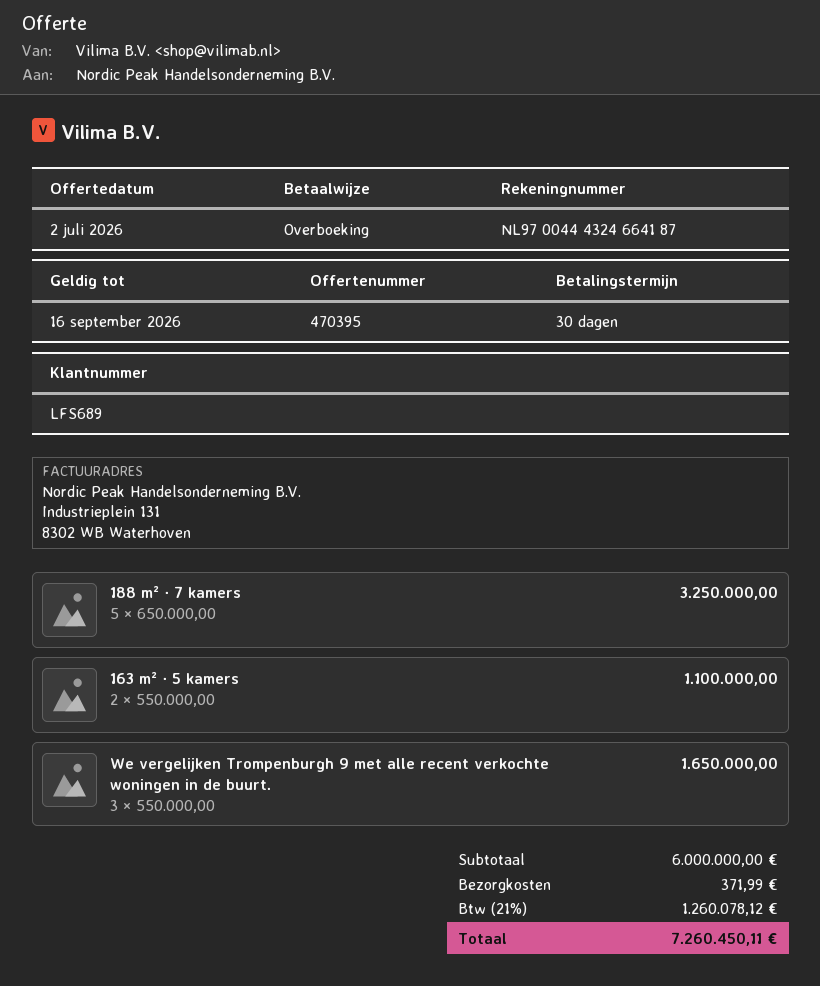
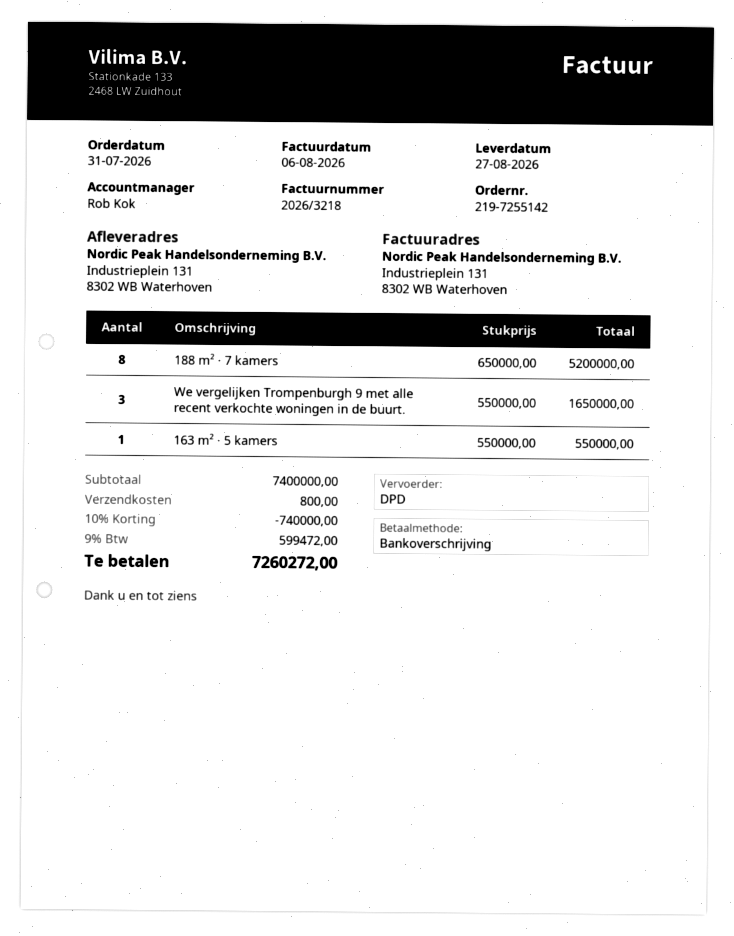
188 m² · 7 kamers: 5 x 650000.00 = 3250000.00 -> 8 x 650000.00 = 5200000.00
163 m² · 5 kamers: 2 x 550000.00 = 1100000.00 -> 1 x 550000.00 = 550000.00
subtotal: 6000000.00 -> 7400000.00
discount: none -> 10% = 740000.00
shipping: 371.99 -> 800.00
tax: 21% = 1260078.12 -> 9% = 599472.00
total: 7260450.11 -> 7260272.00

